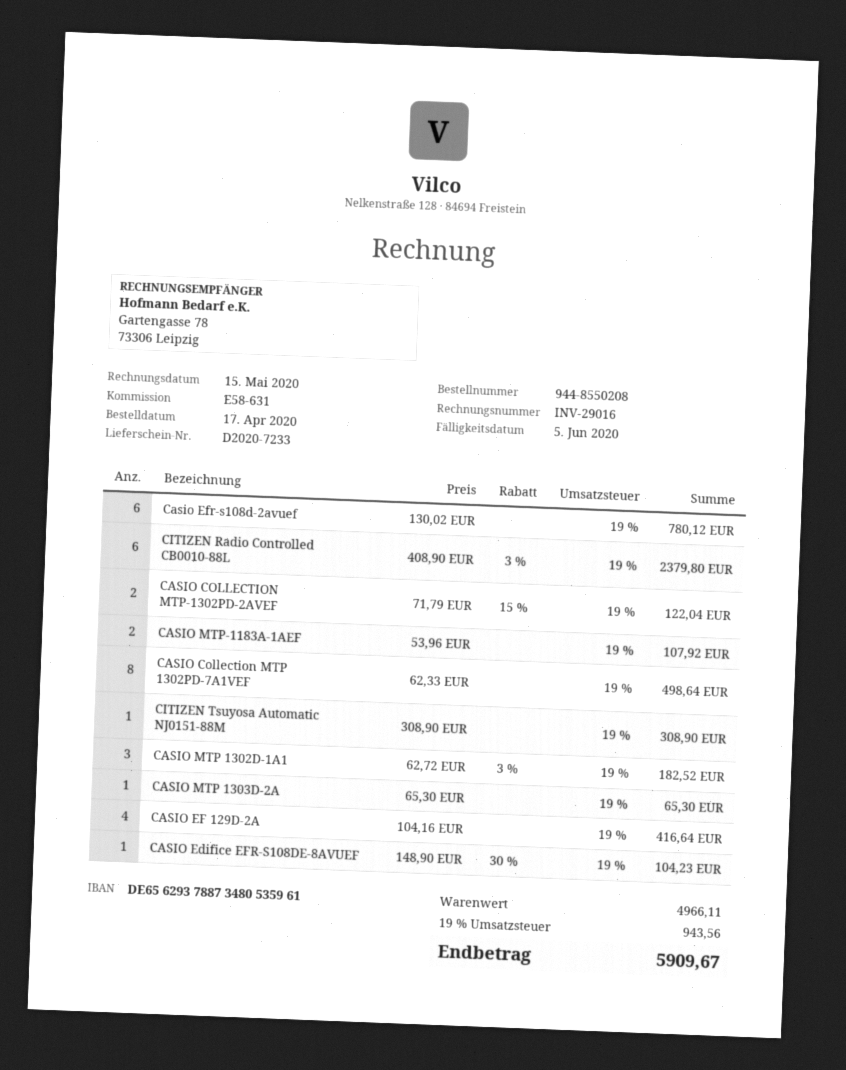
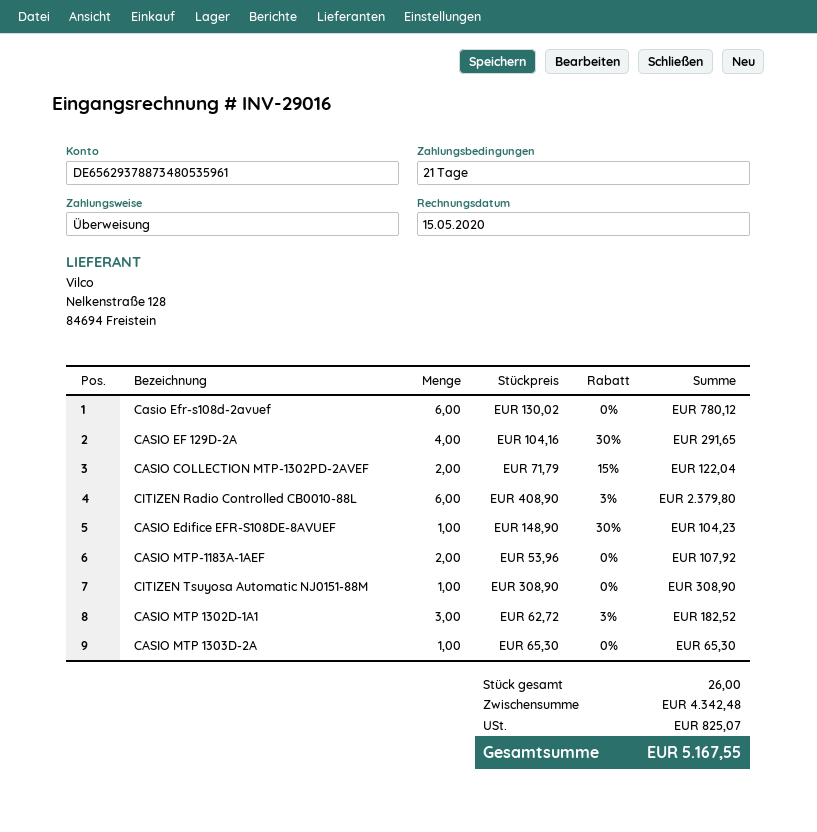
CASIO Collection MTP 1302PD-7A1VEF: 8 x 62.33 = 498.64 -> none
CASIO EF 129D-2A: 4 x 104.16 = 416.64 -> 4 x 104.16 - 30% = 291.65
subtotal: 4966.11 -> 4342.48
tax: 943.56 -> 825.07
total: 5909.67 -> 5167.55

